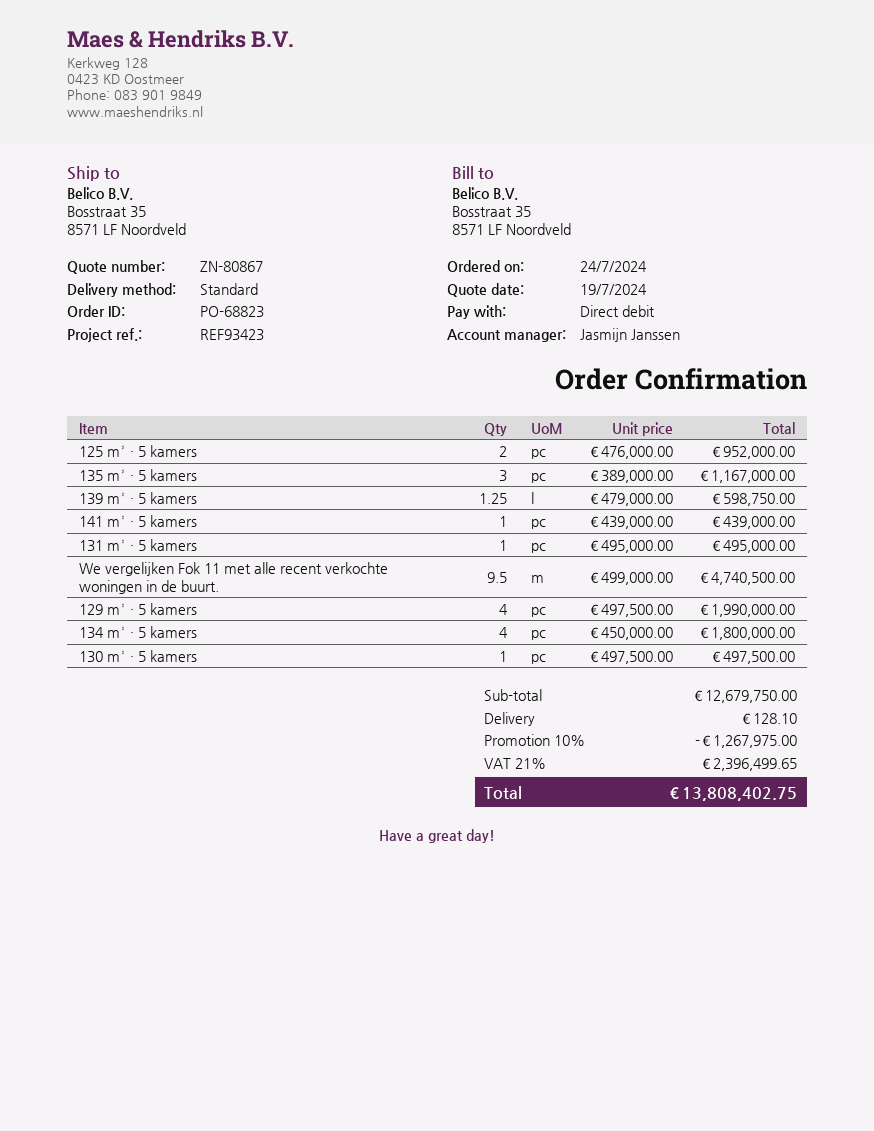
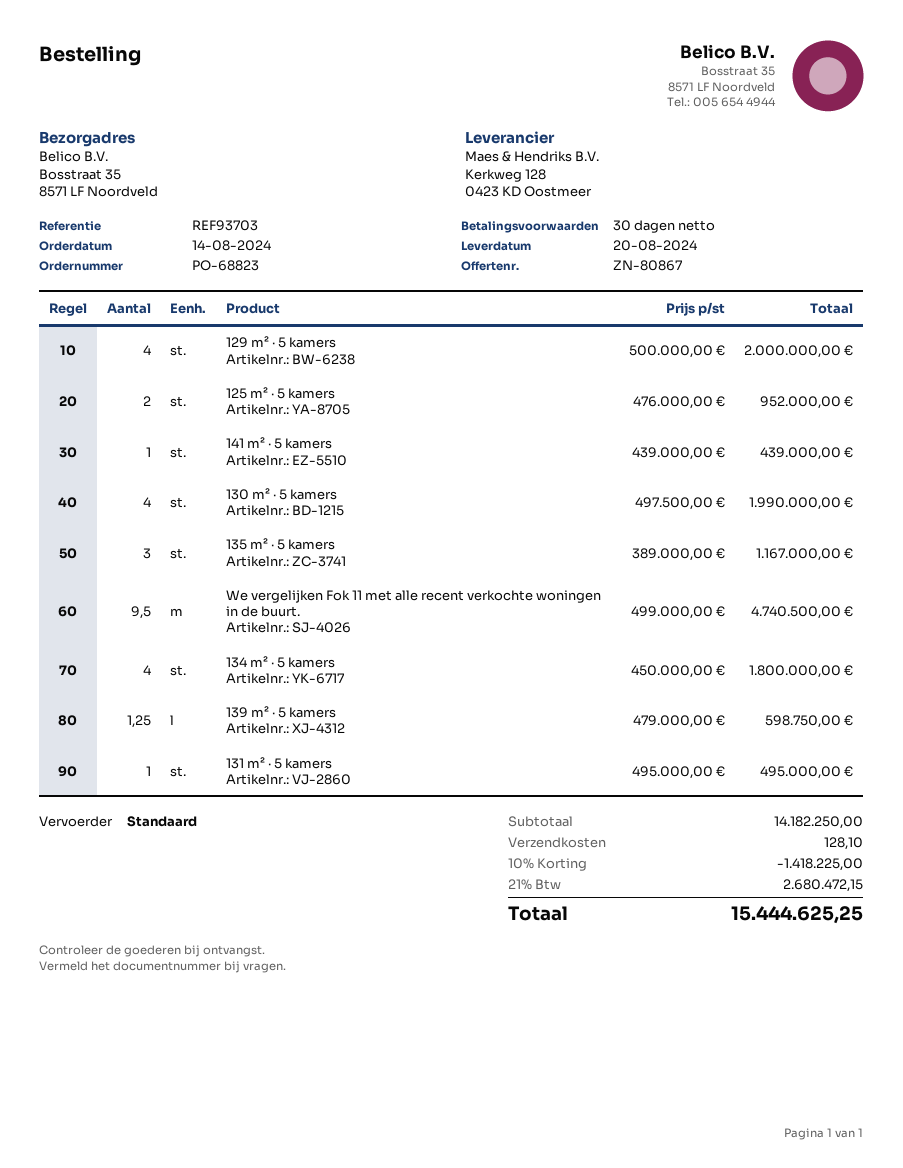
order date: 2024-07-24 -> 2024-08-14
reference: REF93423 -> REF93703
129 m² · 5 kamers: 4 x 497500.00 = 1990000.00 -> 4 x 500000.00 = 2000000.00
130 m² · 5 kamers: 1 x 497500.00 = 497500.00 -> 4 x 497500.00 = 1990000.00
subtotal: 12679750.00 -> 14182250.00
discount: 10% = 1267975.00 -> 10% = 1418225.00
tax: 21% = 2396499.65 -> 21% = 2680472.15
total: 13808402.75 -> 15444625.25

